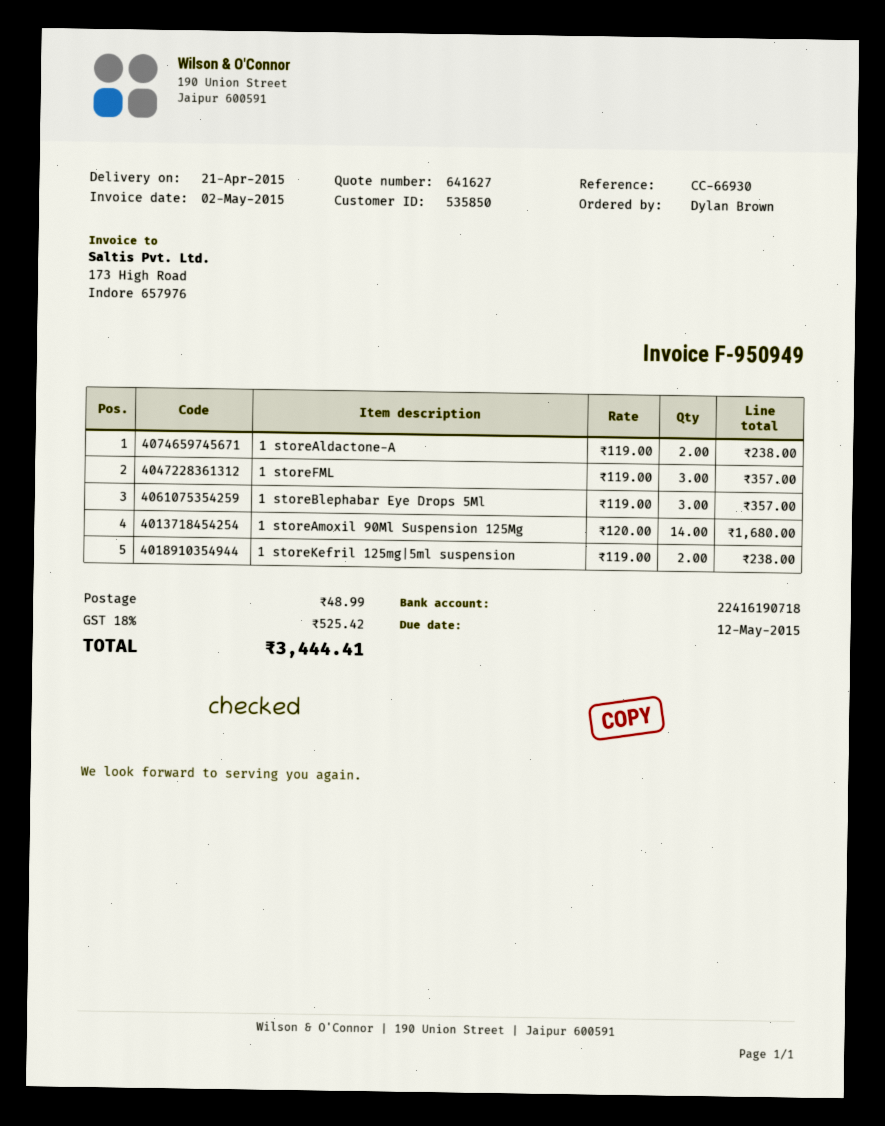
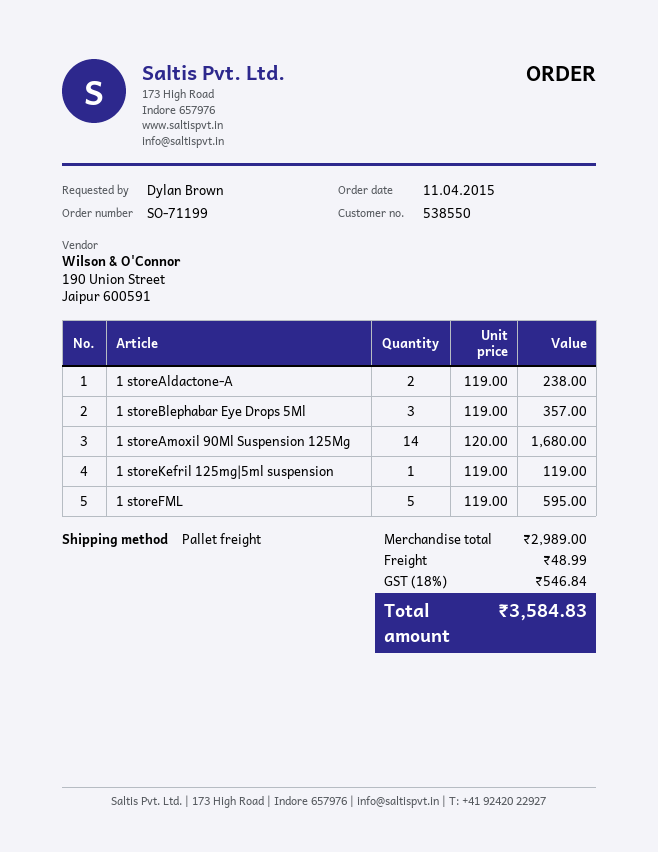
customer number: 535850 -> 538550
1 storeFML: 3 x 119.00 = 357.00 -> 5 x 119.00 = 595.00
1 storeKefril 125mg|5ml suspension: 2 x 119.00 = 238.00 -> 1 x 119.00 = 119.00
tax: 18% = 525.42 -> 18% = 546.84
total: 3444.41 -> 3584.83

